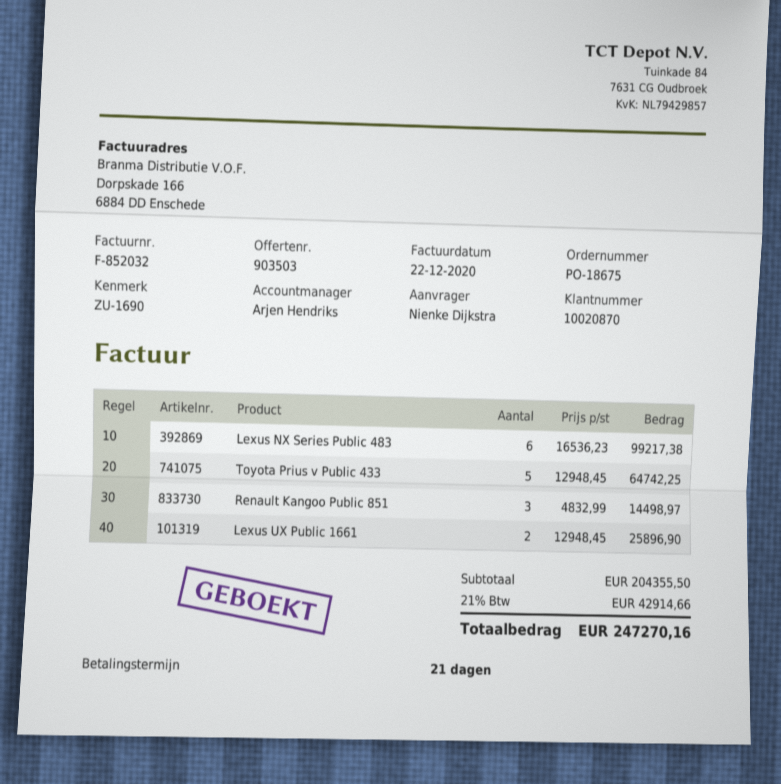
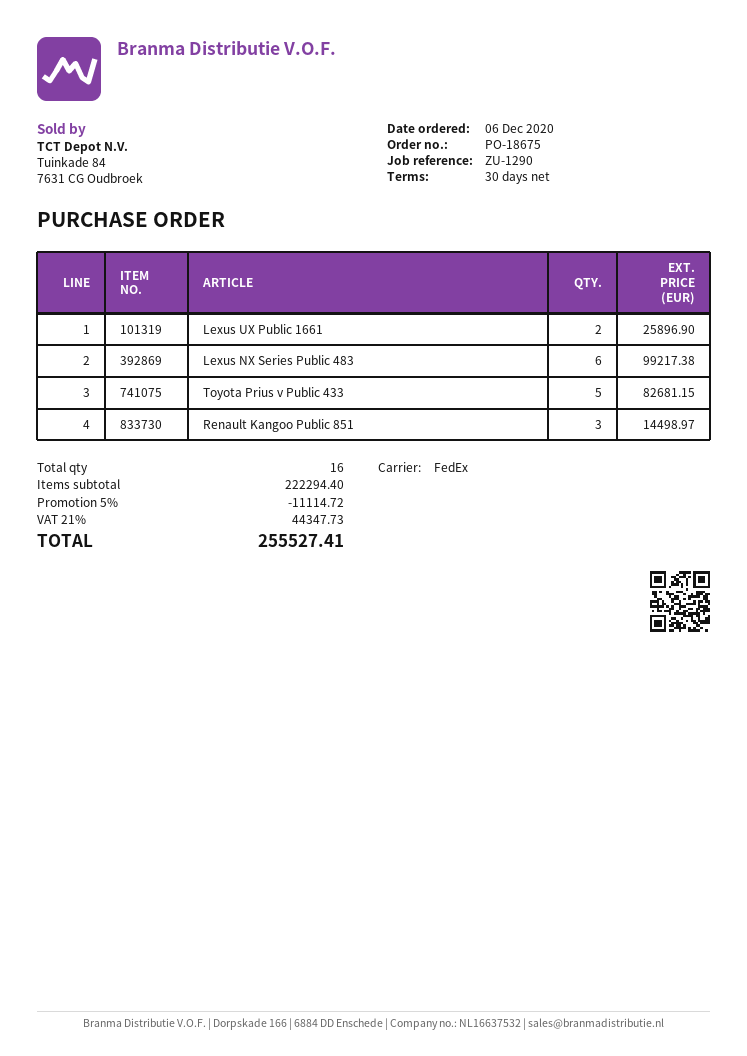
payment terms: 21 days -> 30 days
reference: ZU-1690 -> ZU-1290
Toyota Prius v Public 433: 5 for 64742.25 -> 5 for 82681.15
subtotal: 204355.50 -> 222294.40
discount: none -> 5% = 11114.72
tax: 21% = 42914.66 -> 21% = 44347.73
total: 247270.16 -> 255527.41

